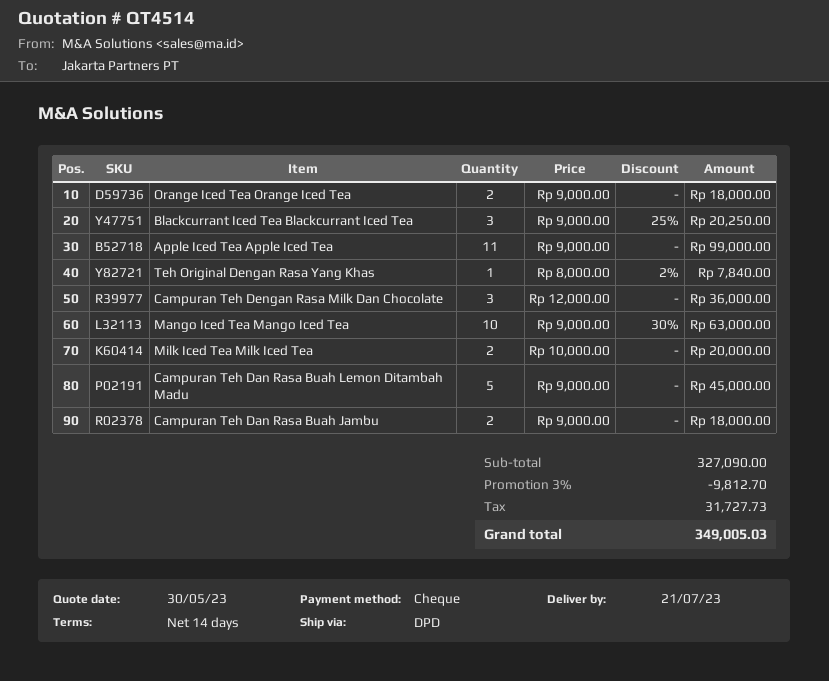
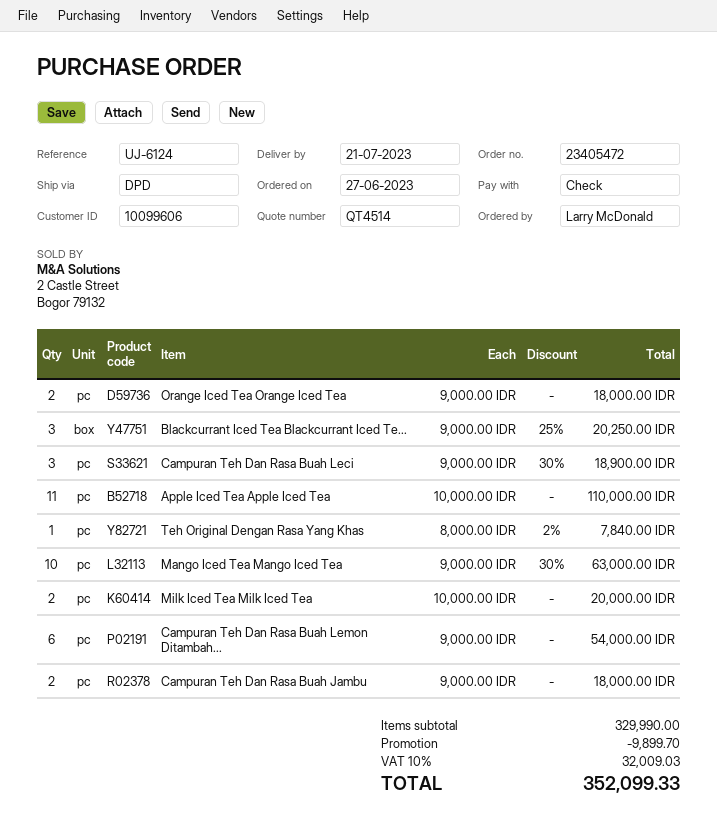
Apple Iced Tea Apple Iced Tea: 11 x 9000.00 = 99000.00 -> 11 x 10000.00 = 110000.00
Campuran Teh Dengan Rasa Milk Dan Chocolate: 3 x 12000.00 = 36000.00 -> none
Campuran Teh Dan Rasa Buah Lemon Ditambah Madu: 5 x 9000.00 = 45000.00 -> 6 x 9000.00 = 54000.00
Campuran Teh Dan Rasa Buah Leci: none -> 3 x 9000.00 - 30% = 18900.00
subtotal: 327090.00 -> 329990.00
discount: 9812.70 -> 9899.70
tax: 31727.73 -> 32009.03
total: 349005.03 -> 352099.33

